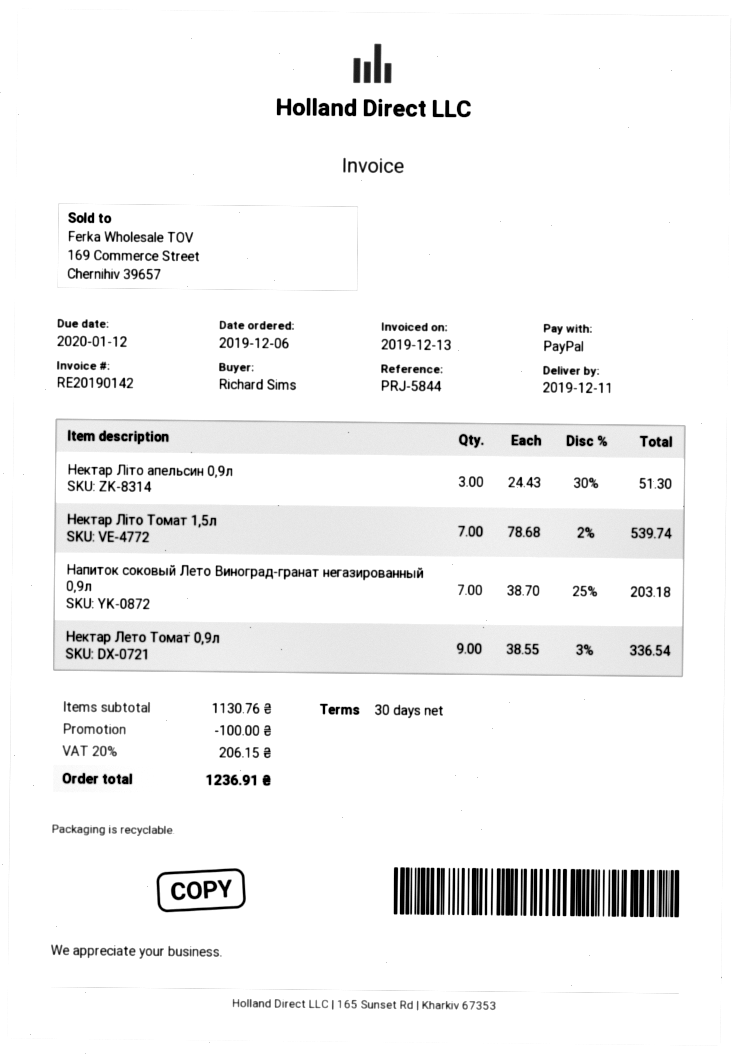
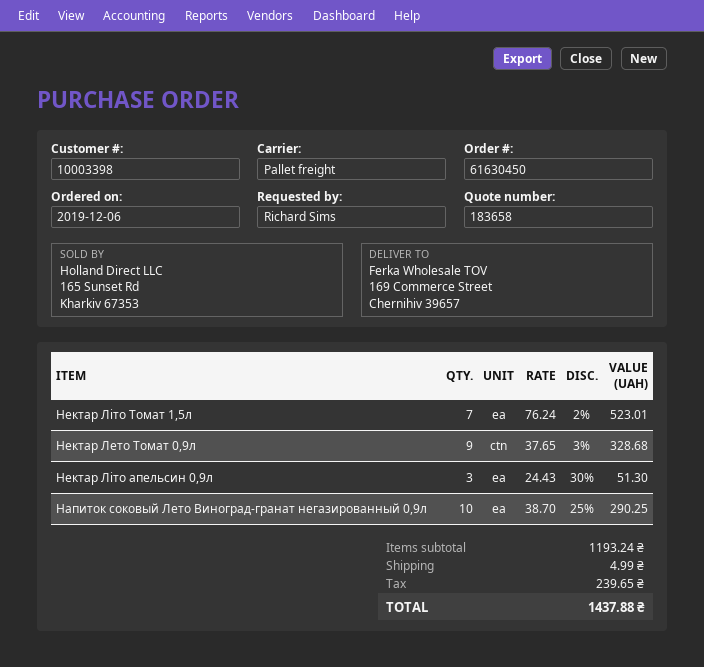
Нектар Літо Томат 1,5л: 7 x 78.68 - 2% = 539.74 -> 7 x 76.24 - 2% = 523.01
Напиток соковый Лето Виноград-гранат негазированный 0,9л: 7 x 38.70 - 25% = 203.18 -> 10 x 38.70 - 25% = 290.25
Нектар Лето Томат 0,9л: 9 x 38.55 - 3% = 336.54 -> 9 x 37.65 - 3% = 328.68
subtotal: 1130.76 -> 1193.24
discount: 100.00 -> none
shipping: none -> 4.99
tax: 206.15 -> 239.65
total: 1236.91 -> 1437.88

